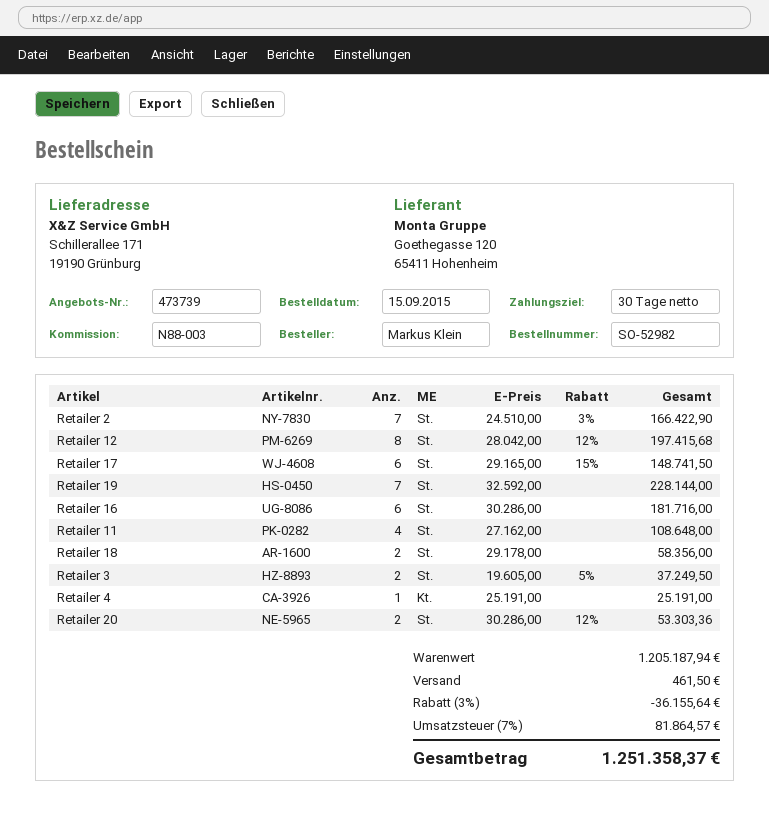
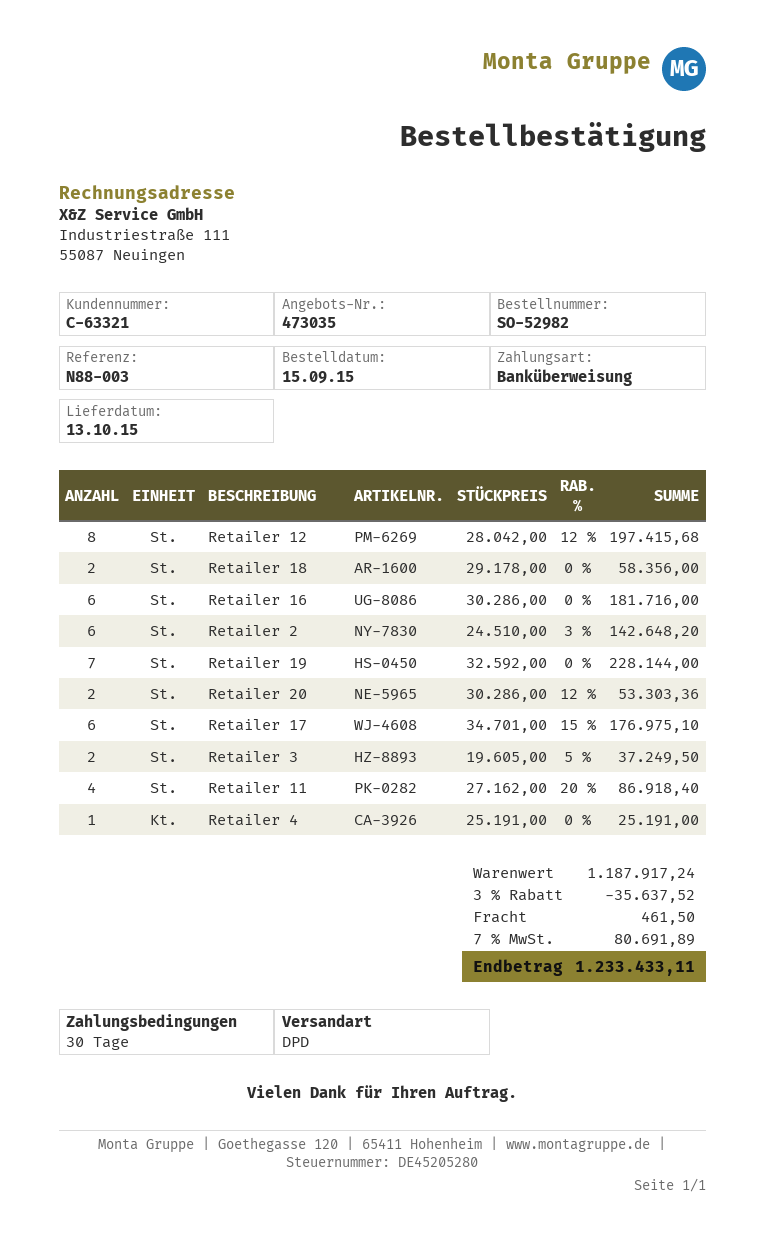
quote number: 473739 -> 473035
Retailer 2: 7 x 24510.00 - 3% = 166422.90 -> 6 x 24510.00 - 3% = 142648.20
Retailer 17: 6 x 29165.00 - 15% = 148741.50 -> 6 x 34701.00 - 15% = 176975.10
Retailer 11: 4 x 27162.00 = 108648.00 -> 4 x 27162.00 - 20% = 86918.40
subtotal: 1205187.94 -> 1187917.24
discount: 3% = 36155.64 -> 3% = 35637.52
tax: 7% = 81864.57 -> 7% = 80691.89
total: 1251358.37 -> 1233433.11

